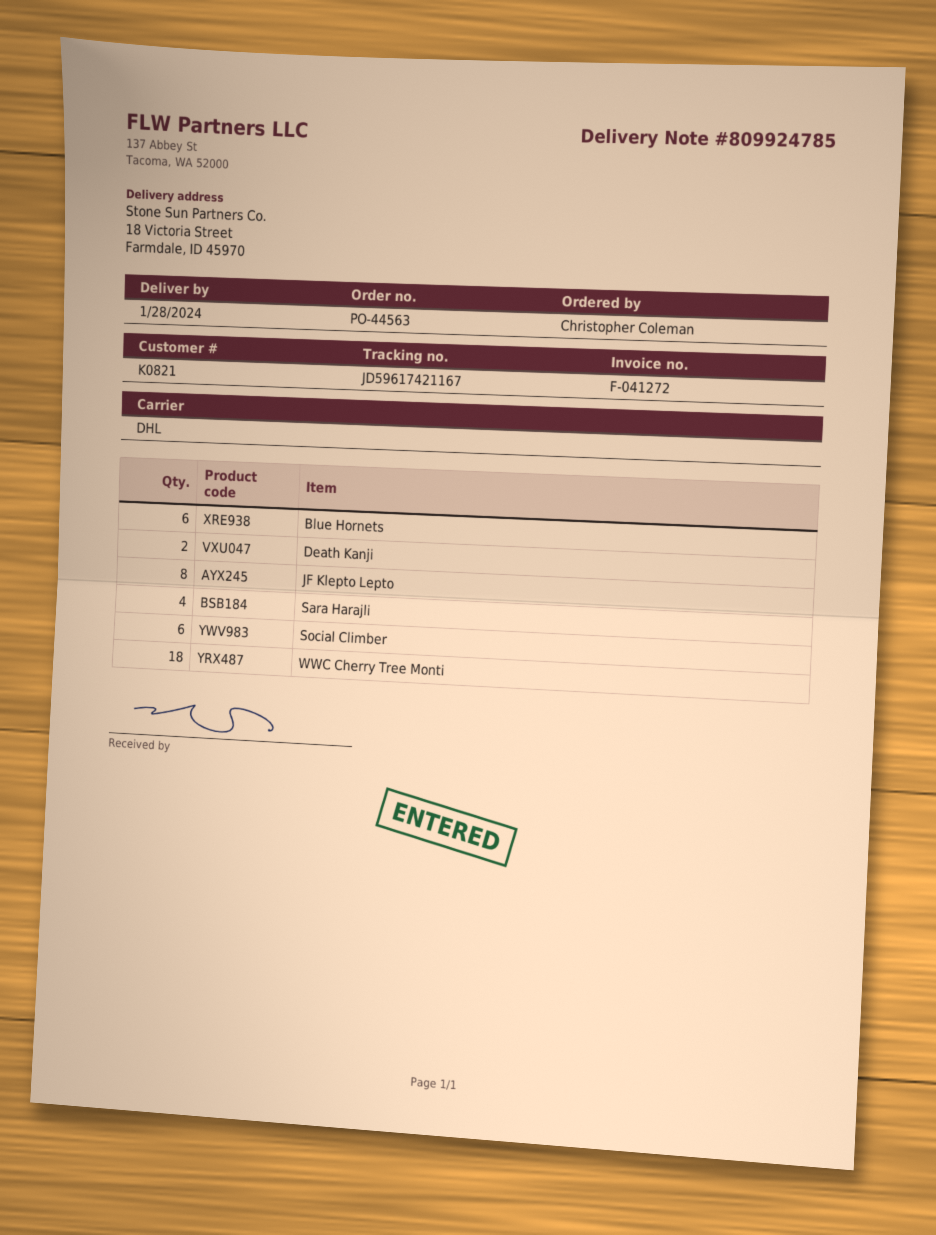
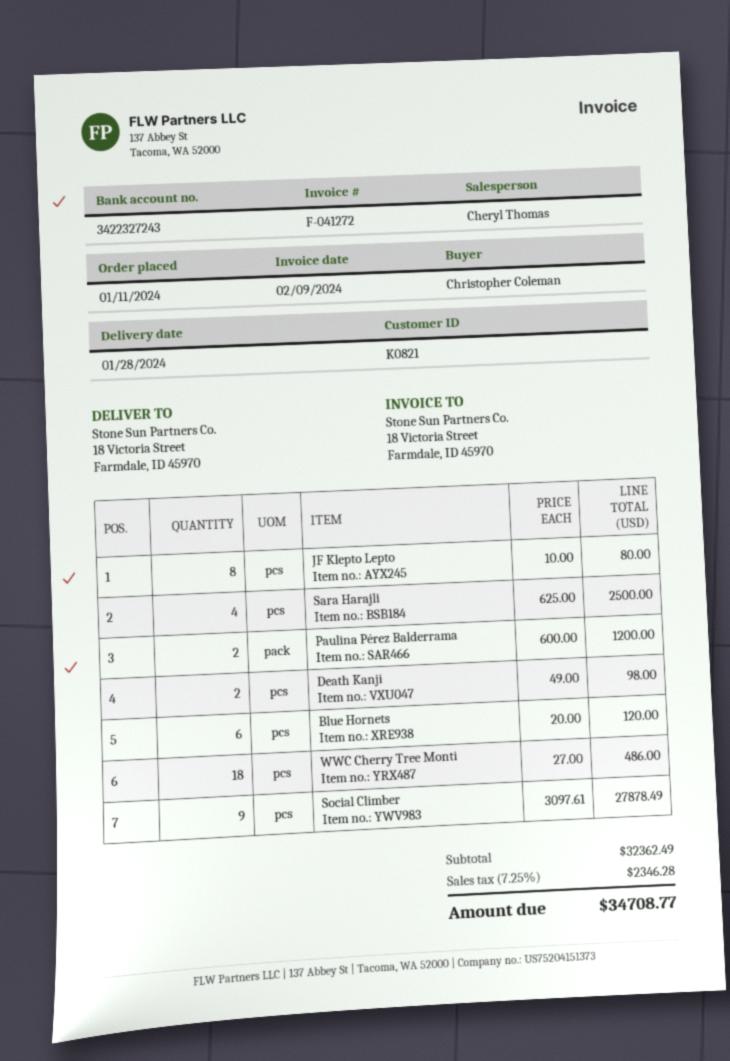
Social Climber: 6 -> 9
Paulina Pérez Balderrama: none -> 2

